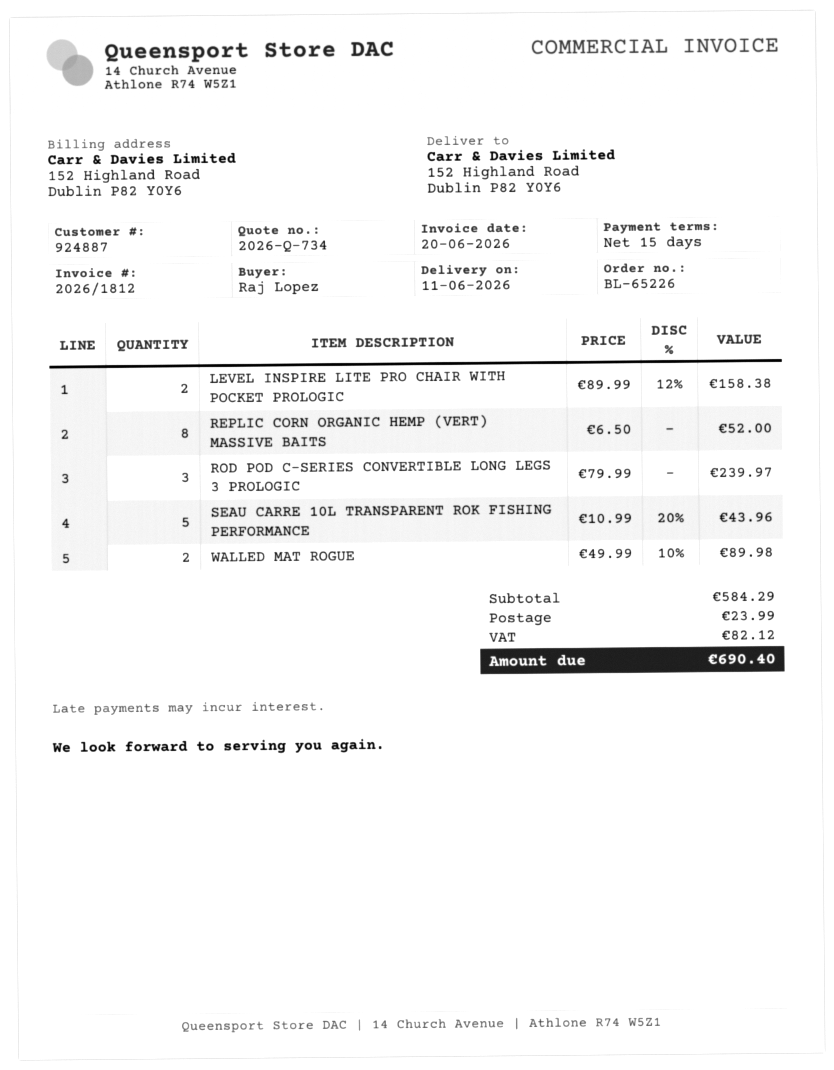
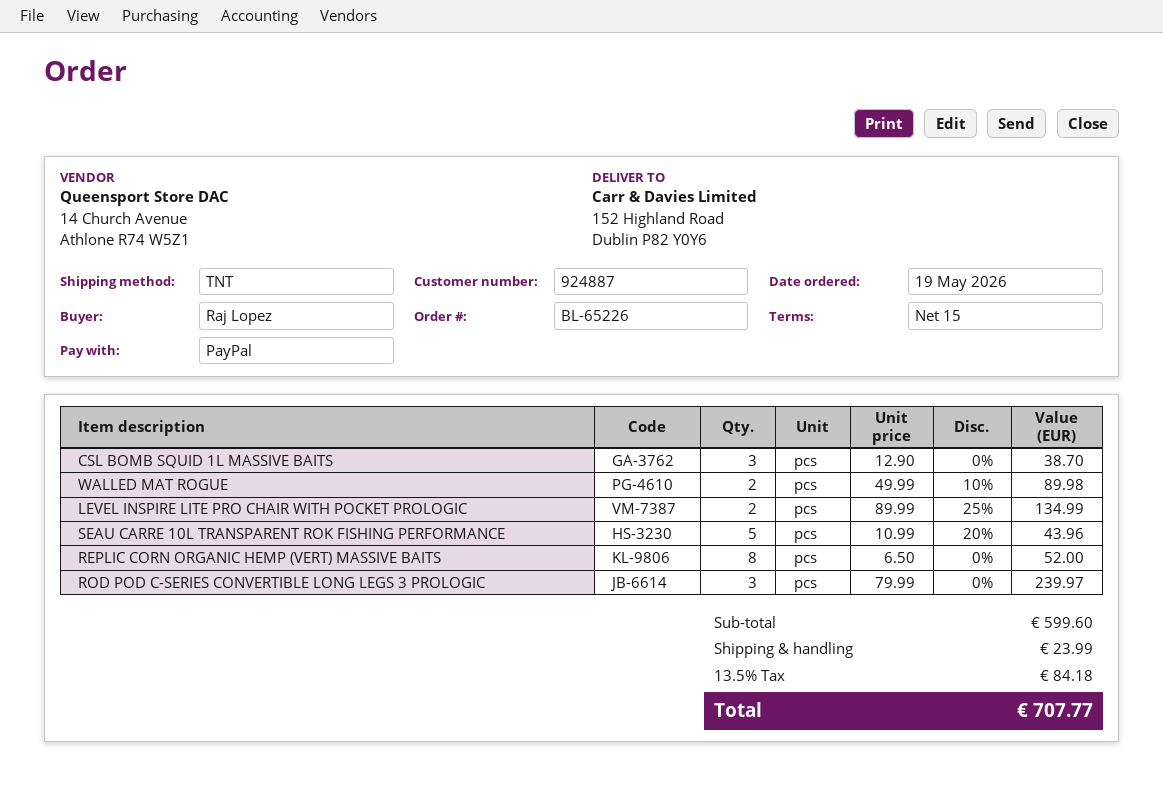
LEVEL INSPIRE LITE PRO CHAIR WITH POCKET PROLOGIC: 2 x 89.99 - 12% = 158.38 -> 2 x 89.99 - 25% = 134.99
CSL BOMB SQUID 1L MASSIVE BAITS: none -> 3 x 12.90 = 38.70
subtotal: 584.29 -> 599.60
tax: 82.12 -> 84.18
total: 690.40 -> 707.77

